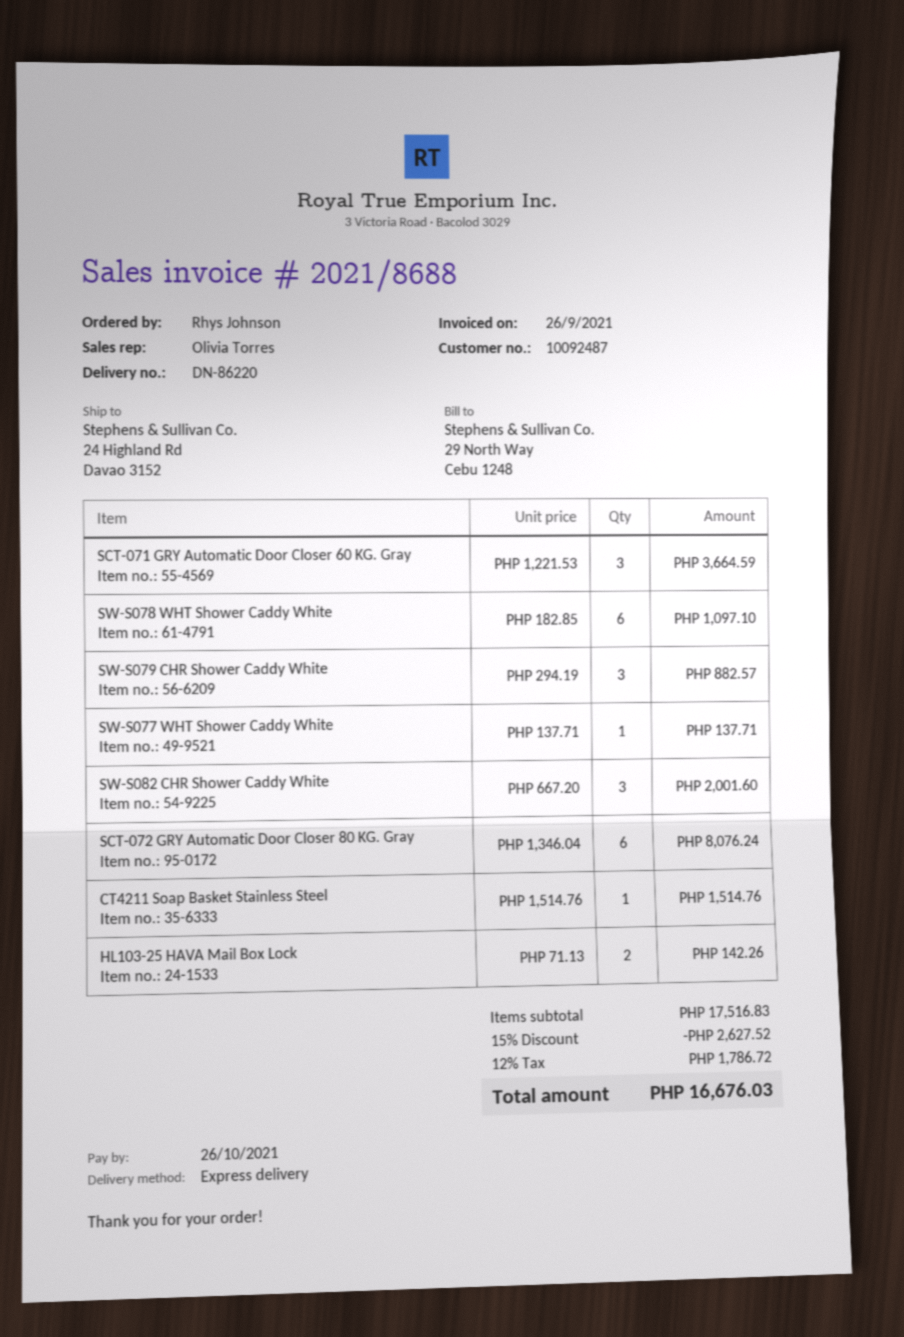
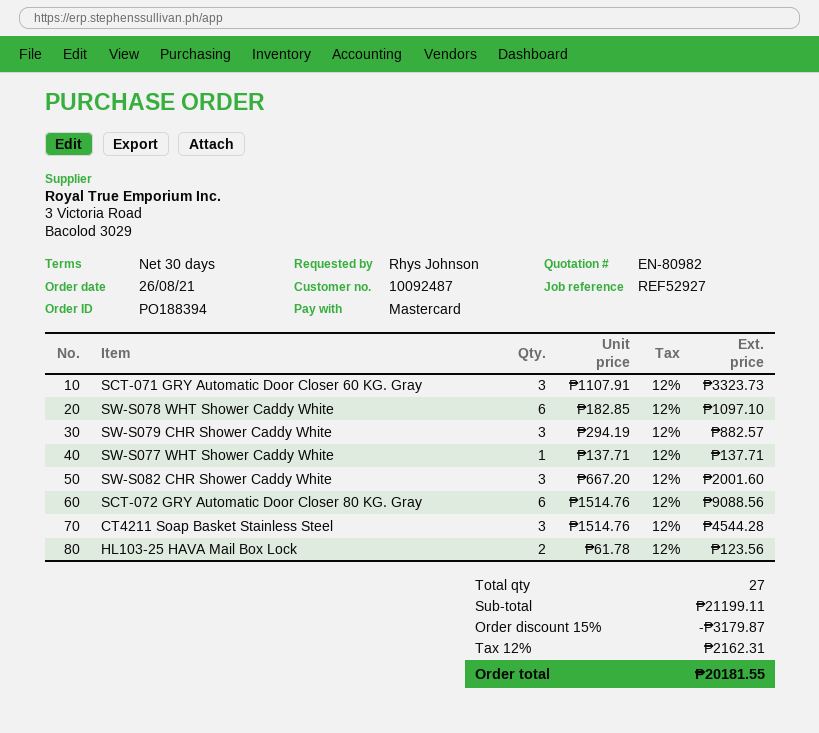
SCT-071 GRY Automatic Door Closer 60 KG. Gray: 3 x 1221.53 = 3664.59 -> 3 x 1107.91 = 3323.73
SCT-072 GRY Automatic Door Closer 80 KG. Gray: 6 x 1346.04 = 8076.24 -> 6 x 1514.76 = 9088.56
CT4211 Soap Basket Stainless Steel: 1 x 1514.76 = 1514.76 -> 3 x 1514.76 = 4544.28
HL103-25 HAVA Mail Box Lock: 2 x 71.13 = 142.26 -> 2 x 61.78 = 123.56
subtotal: 17516.83 -> 21199.11
discount: 15% = 2627.52 -> 15% = 3179.87
tax: 12% = 1786.72 -> 12% = 2162.31
total: 16676.03 -> 20181.55

